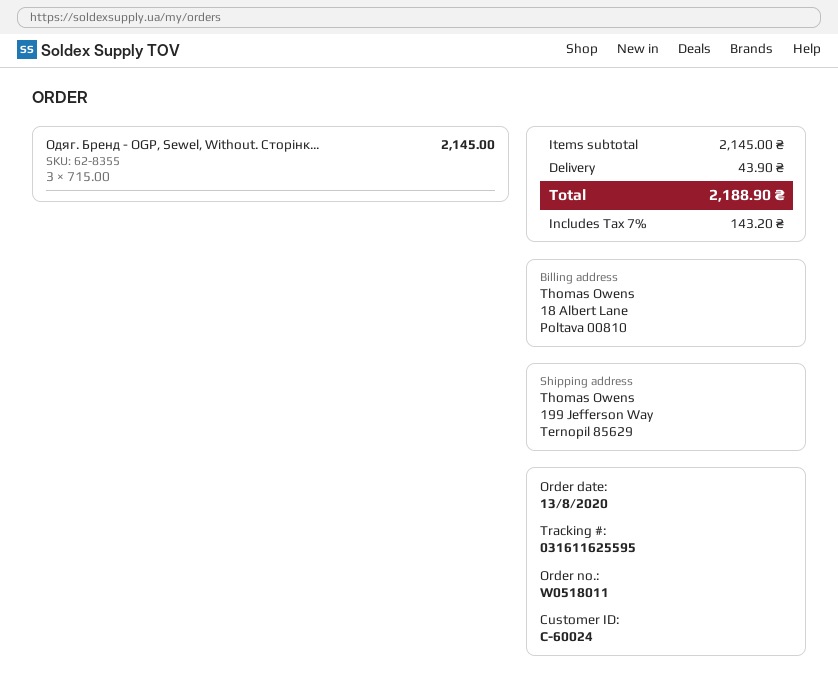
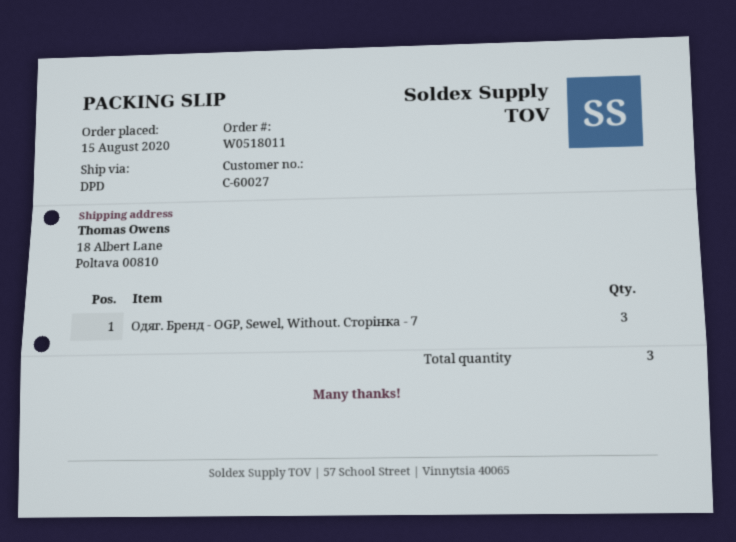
order date: 2020-08-13 -> 2020-08-15
customer number: C-60024 -> C-60027
ship to: 199 Jefferson Way, Ternopil 85629 -> 18 Albert Lane, Poltava 00810

